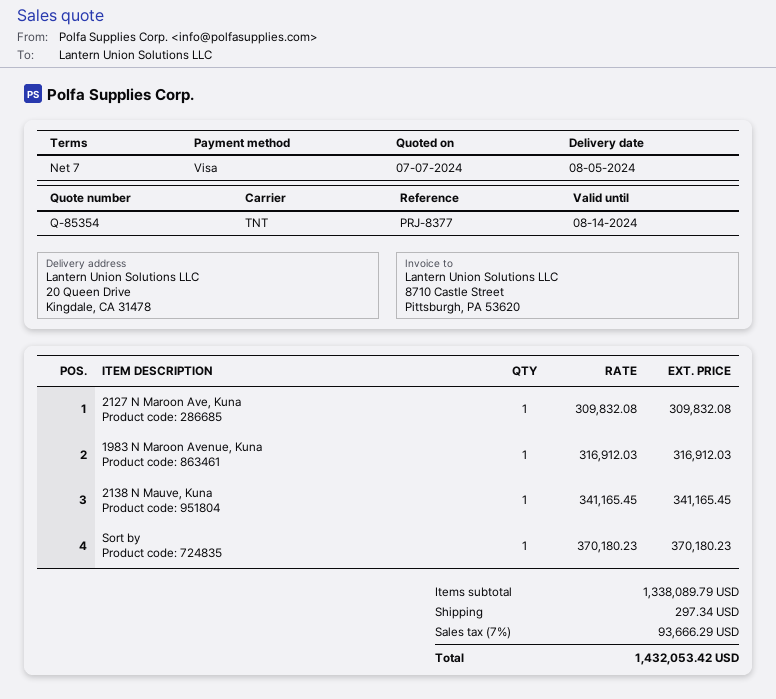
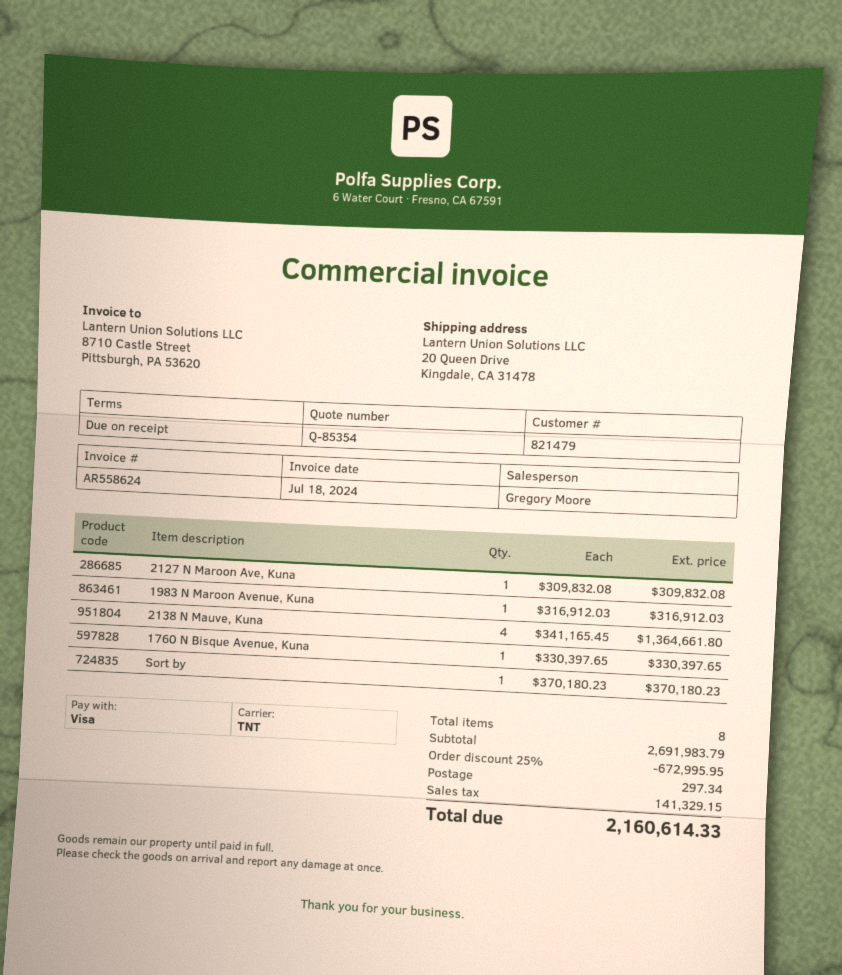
payment terms: 7 days -> on receipt
2138 N Mauve, Kuna: 1 x 341165.45 = 341165.45 -> 4 x 341165.45 = 1364661.80
1760 N Bisque Avenue, Kuna: none -> 1 x 330397.65 = 330397.65
subtotal: 1338089.79 -> 2691983.79
discount: none -> 25% = 672995.95
tax: 93666.29 -> 141329.15
total: 1432053.42 -> 2160614.33

